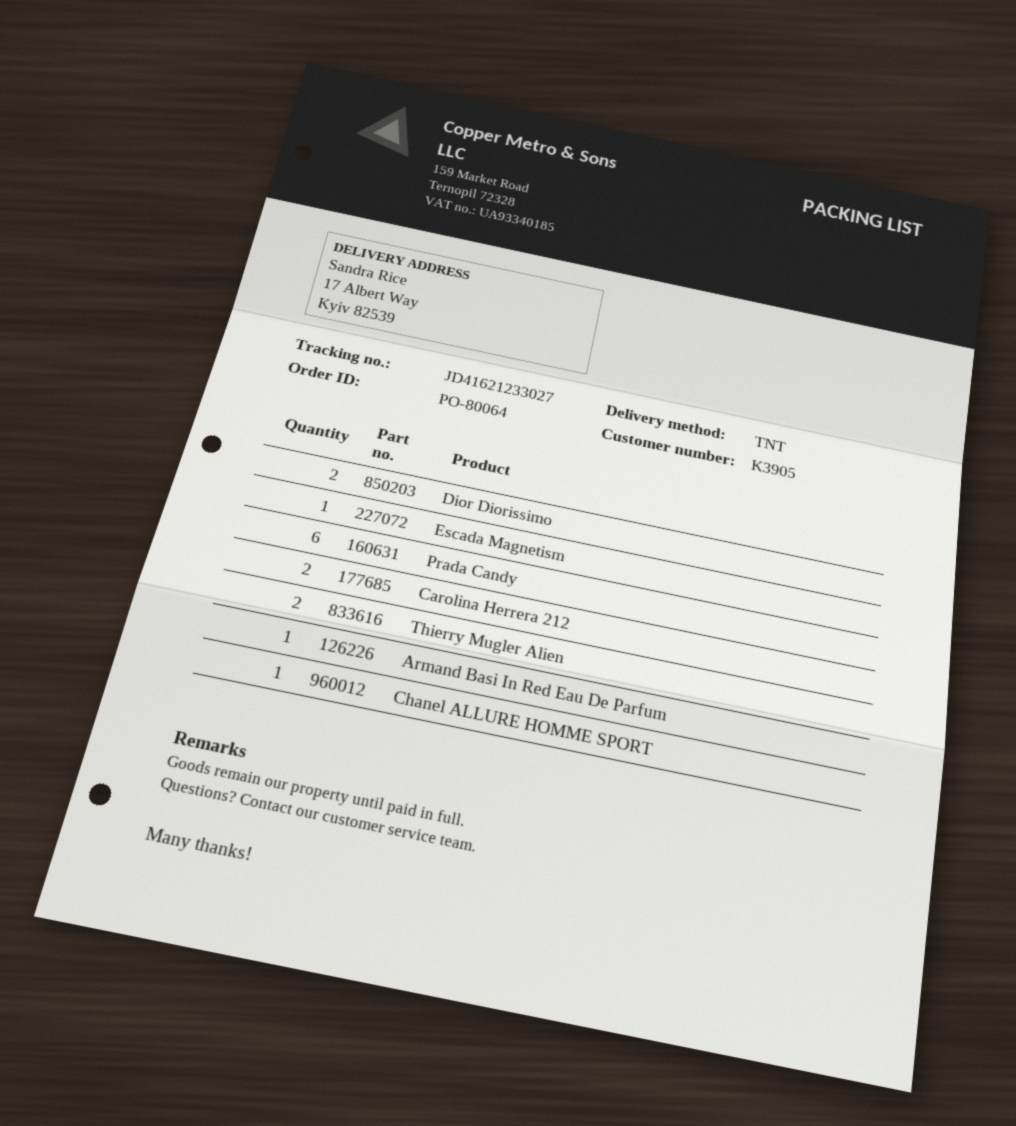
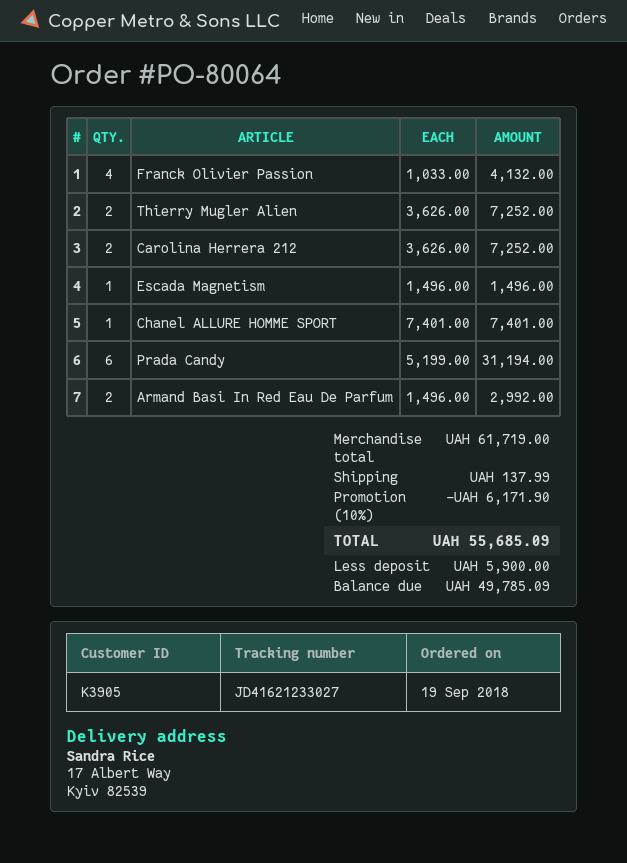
Dior Diorissimo: 2 -> none
Armand Basi In Red Eau De Parfum: 1 -> 2
Franck Olivier Passion: none -> 4

